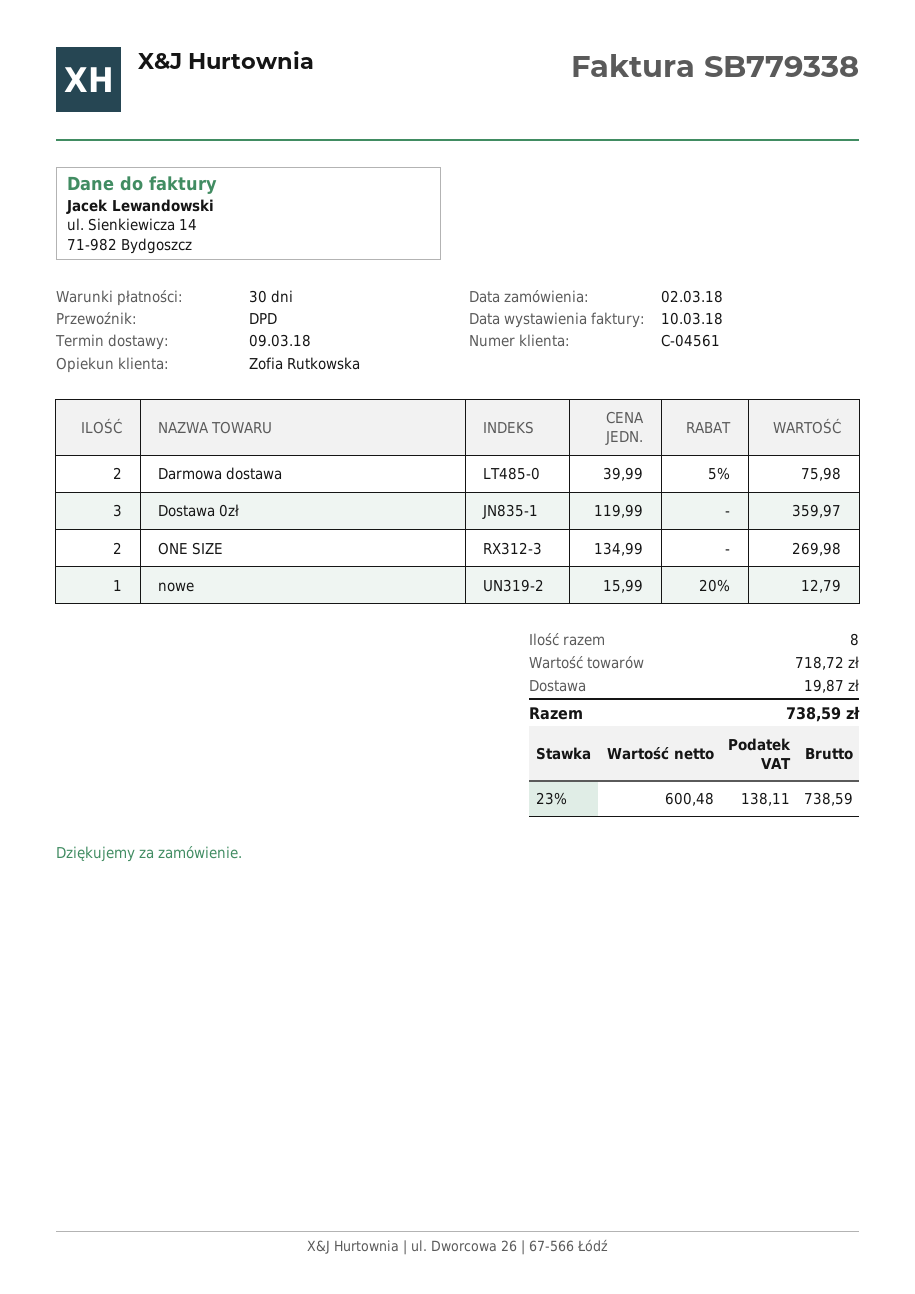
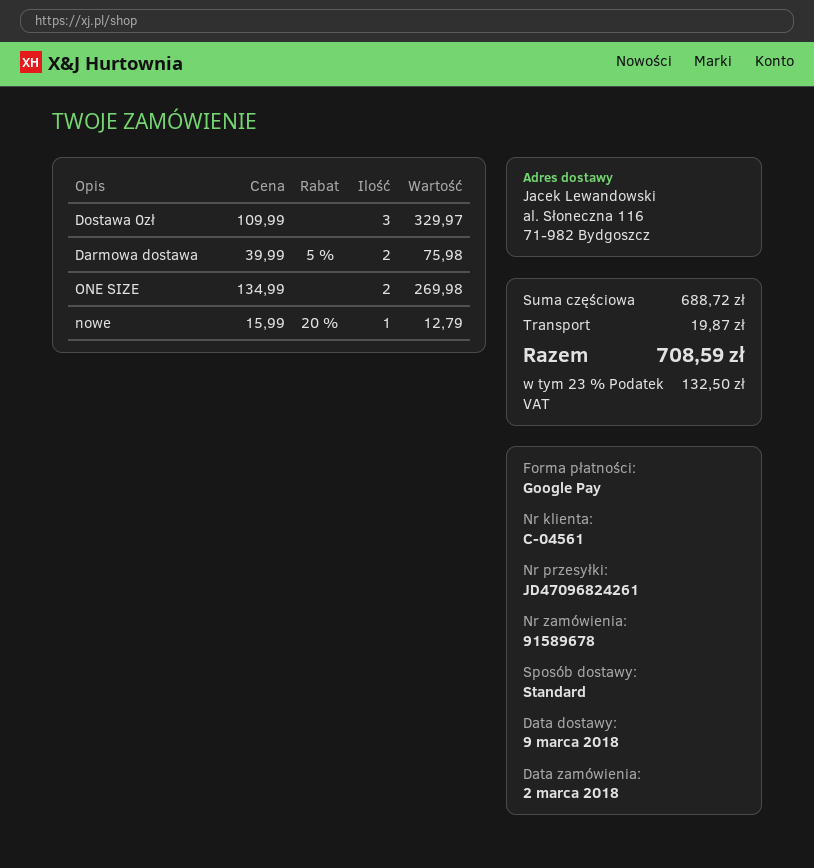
shipping method: DPD -> standard
Dostawa 0zł: 3 x 119.99 = 359.97 -> 3 x 109.99 = 329.97
subtotal: 718.72 -> 688.72
tax: 23% = 138.11 -> 23% = 132.50
total: 738.59 -> 708.59

